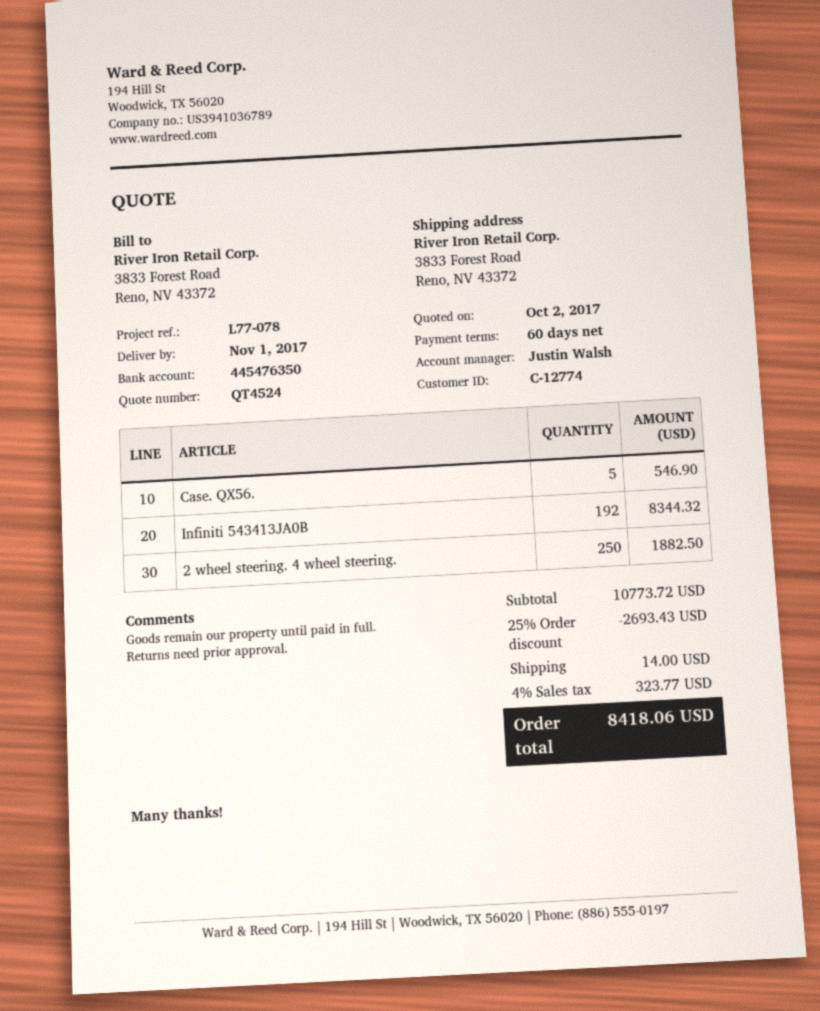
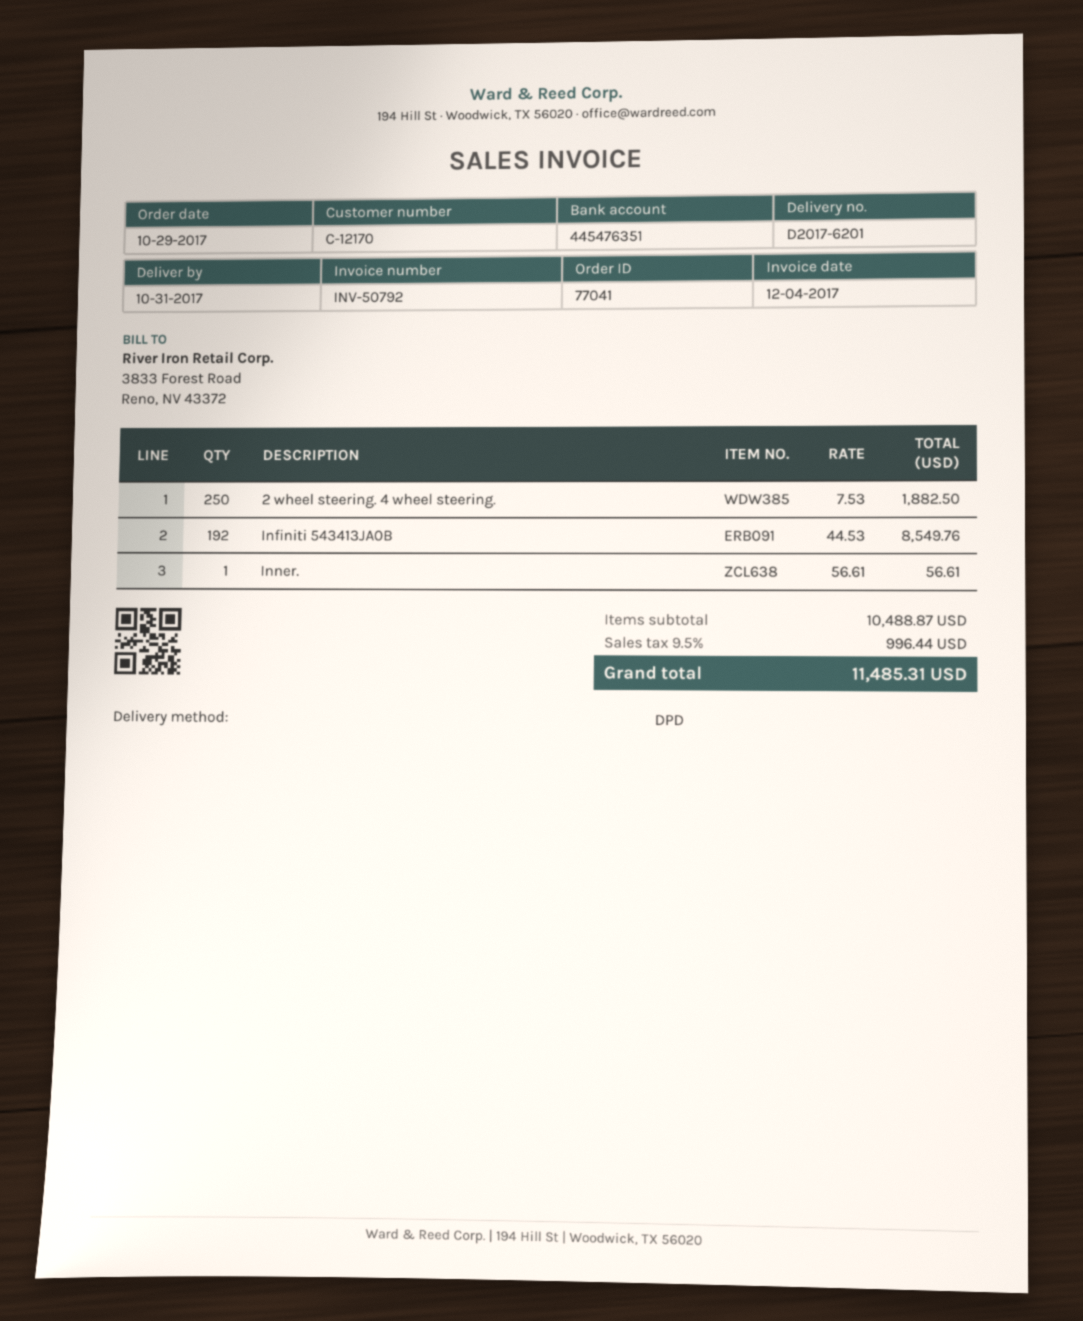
delivery date: 2017-11-01 -> 2017-10-31
customer number: C-12774 -> C-12170
bank account: 445476350 -> 445476351
Case. QX56.: 5 for 546.90 -> none
Infiniti 543413JA0B: 192 for 8344.32 -> 192 for 8549.76
Inner.: none -> 1 for 56.61
subtotal: 10773.72 -> 10488.87
discount: 25% = 2693.43 -> none
shipping: 14.00 -> none
tax: 4% = 323.77 -> 9.5% = 996.44
total: 8418.06 -> 11485.31

